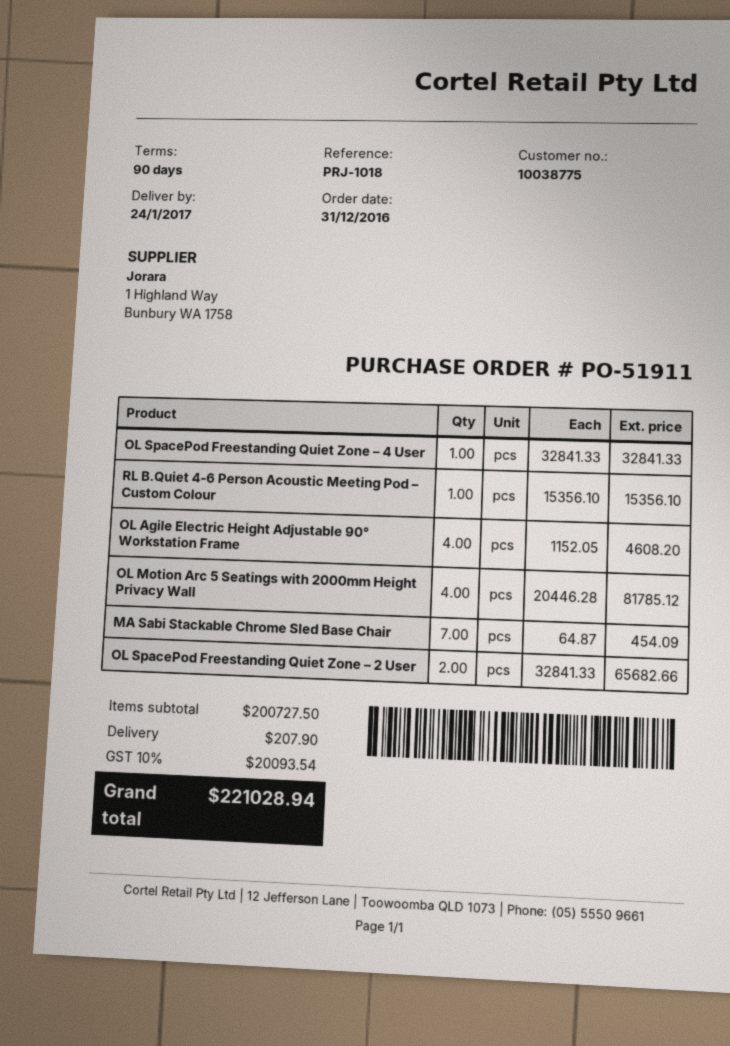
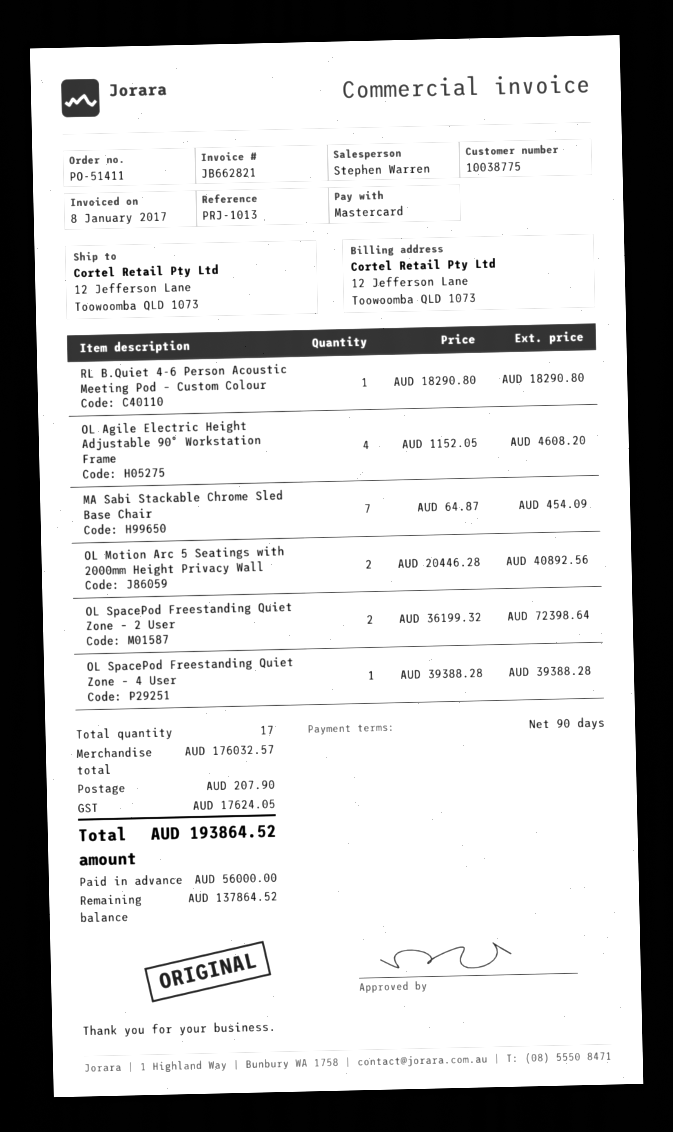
order number: PO-51911 -> PO-51411
reference: PRJ-1018 -> PRJ-1013
OL SpacePod Freestanding Quiet Zone – 4 User: 1 x 32841.33 = 32841.33 -> 1 x 39388.28 = 39388.28
RL B.Quiet 4-6 Person Acoustic Meeting Pod – Custom Colour: 1 x 15356.10 = 15356.10 -> 1 x 18290.80 = 18290.80
OL Motion Arc 5 Seatings with 2000mm Height Privacy Wall: 4 x 20446.28 = 81785.12 -> 2 x 20446.28 = 40892.56
OL SpacePod Freestanding Quiet Zone – 2 User: 2 x 32841.33 = 65682.66 -> 2 x 36199.32 = 72398.64
subtotal: 200727.50 -> 176032.57
tax: 20093.54 -> 17624.05
total: 221028.94 -> 193864.52

